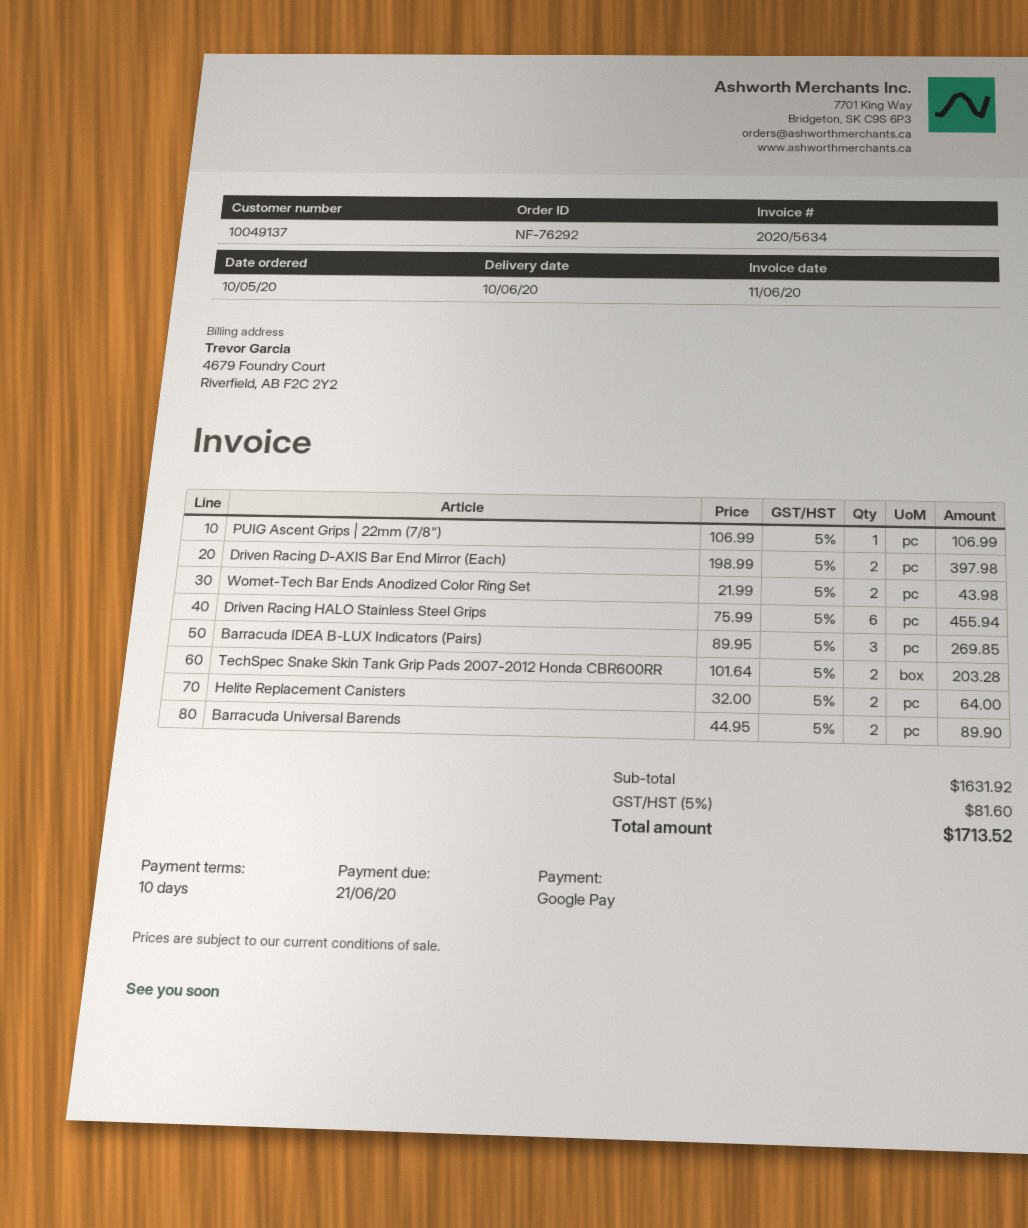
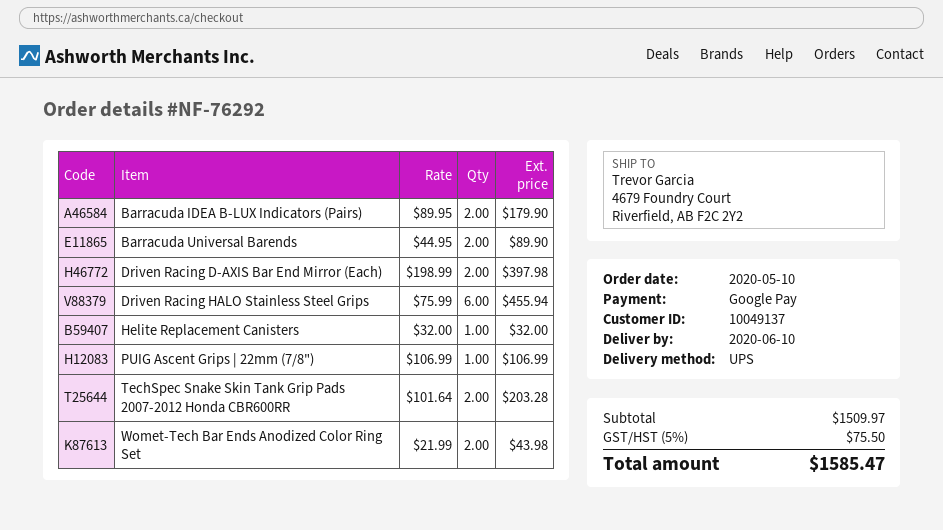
Barracuda IDEA B-LUX Indicators (Pairs): 3 x 89.95 = 269.85 -> 2 x 89.95 = 179.90
Helite Replacement Canisters: 2 x 32.00 = 64.00 -> 1 x 32.00 = 32.00
subtotal: 1631.92 -> 1509.97
tax: 5% = 81.60 -> 5% = 75.50
total: 1713.52 -> 1585.47

